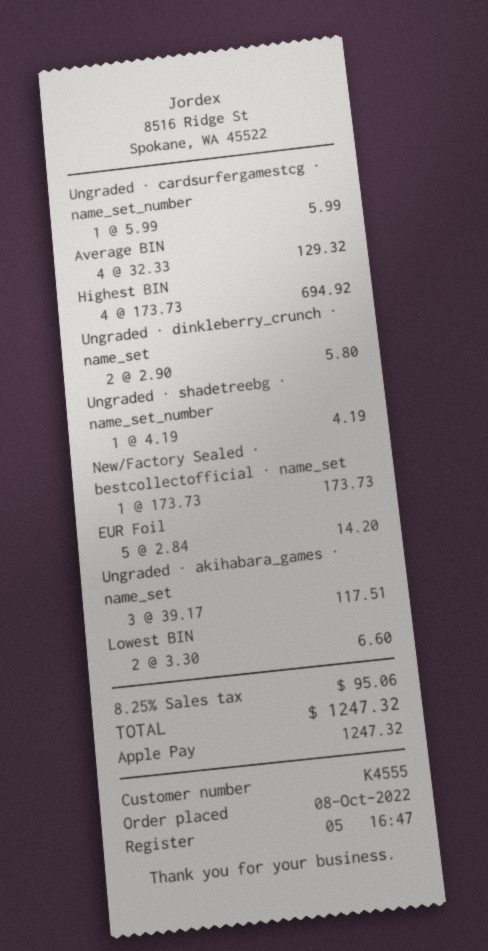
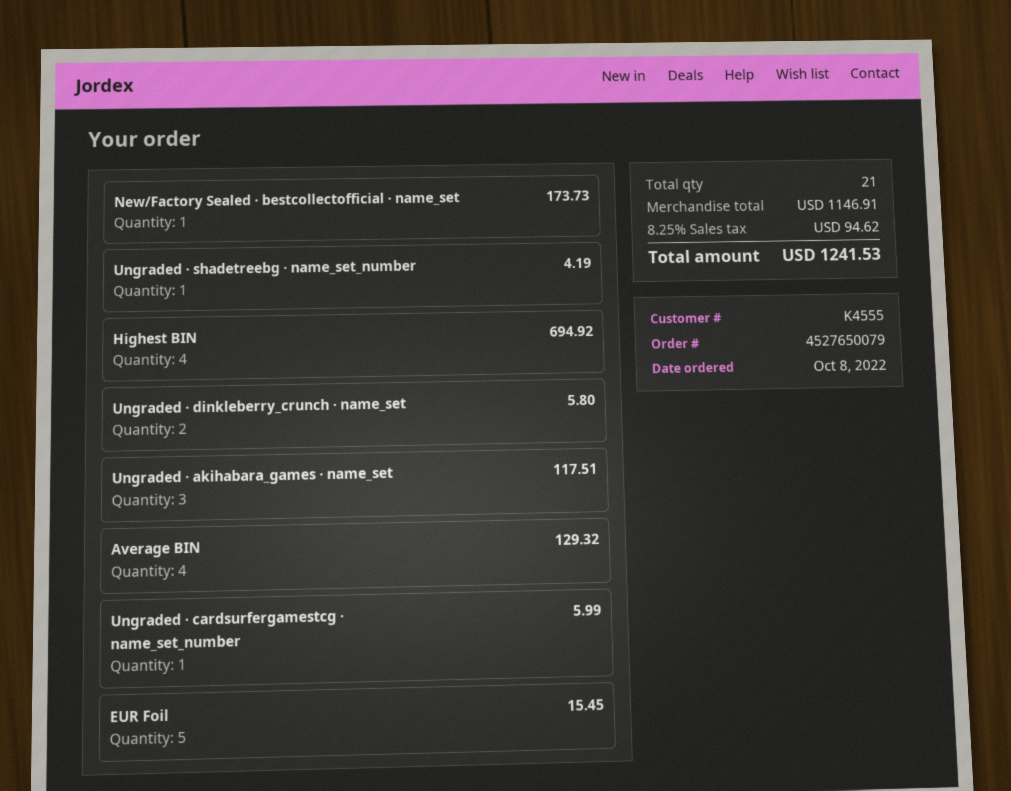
EUR Foil: 5 for 14.20 -> 5 for 15.45
Lowest BIN: 2 for 6.60 -> none
tax: 8.25% = 95.06 -> 8.25% = 94.62
total: 1247.32 -> 1241.53

